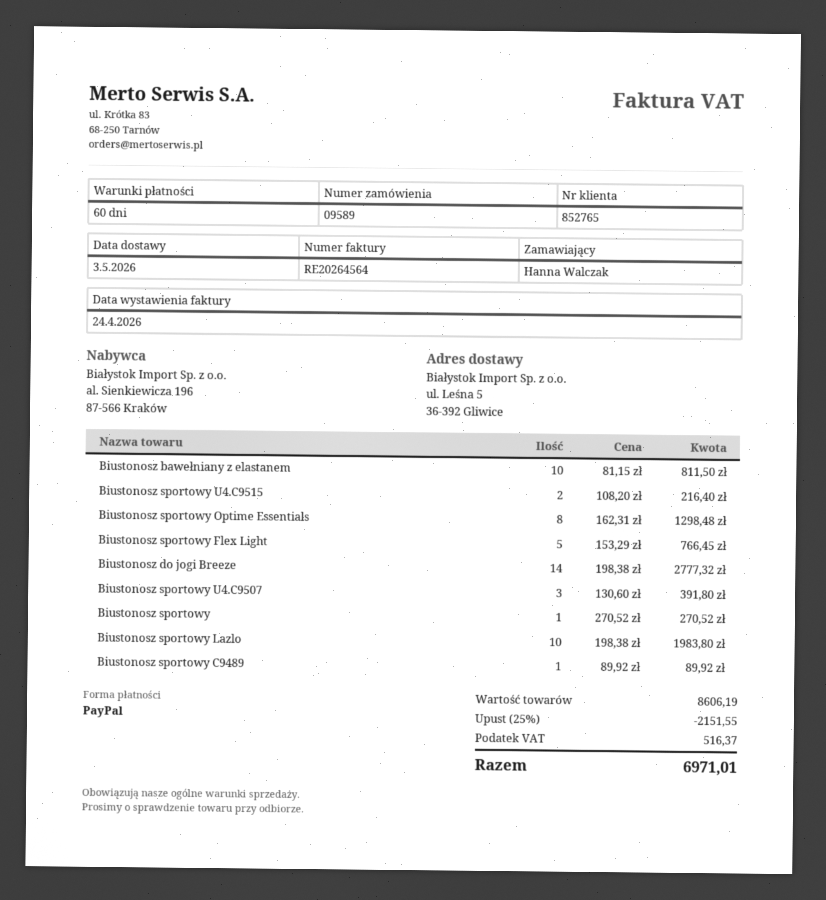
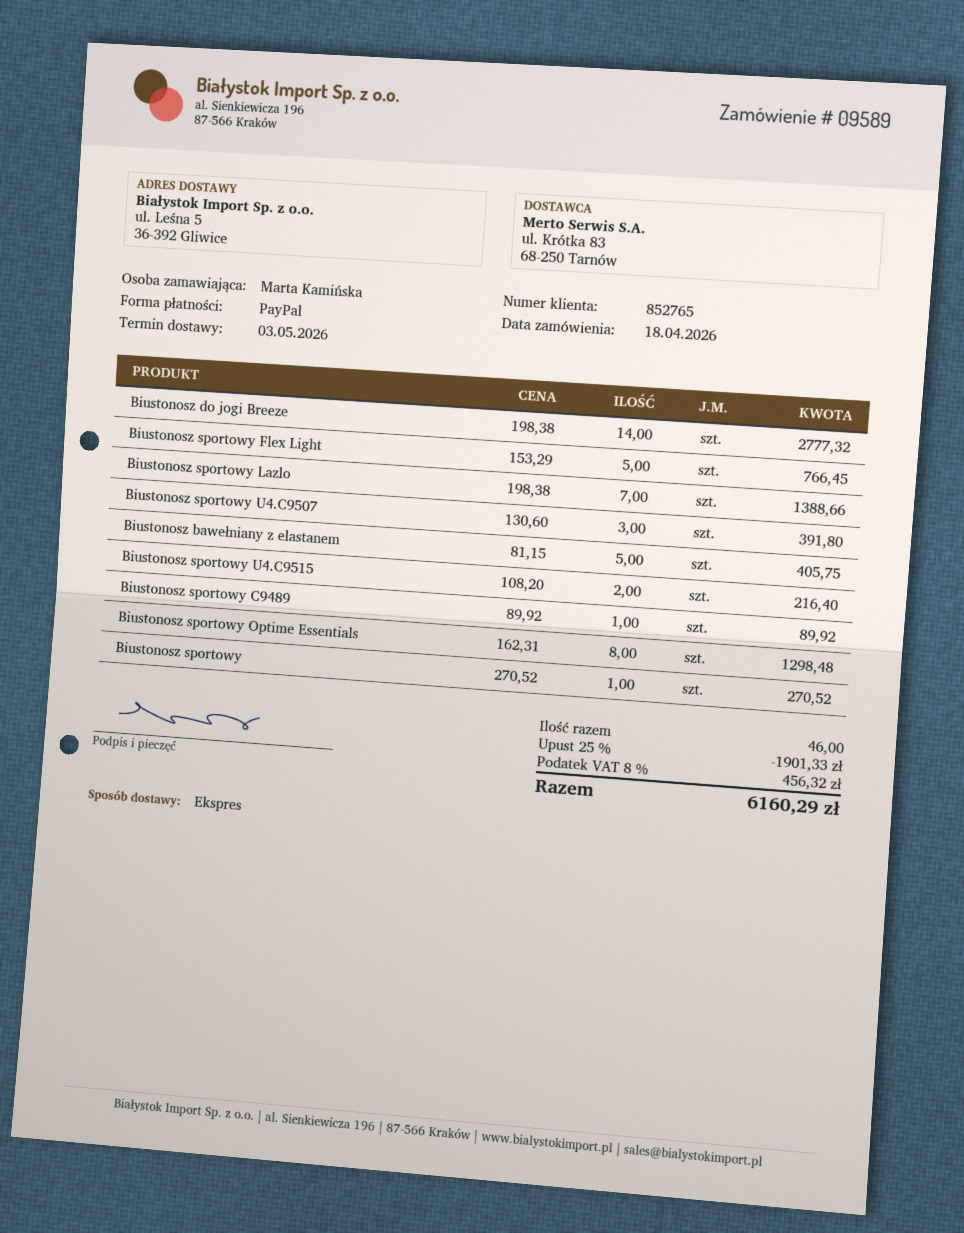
ordered by: Hanna Walczak -> Marta Kamińska
Biustonosz bawełniany z elastanem: 10 x 81.15 = 811.50 -> 5 x 81.15 = 405.75
Biustonosz sportowy Lazlo: 10 x 198.38 = 1983.80 -> 7 x 198.38 = 1388.66
discount: 25% = 2151.55 -> 25% = 1901.33
tax: 516.37 -> 456.32
total: 6971.01 -> 6160.29

